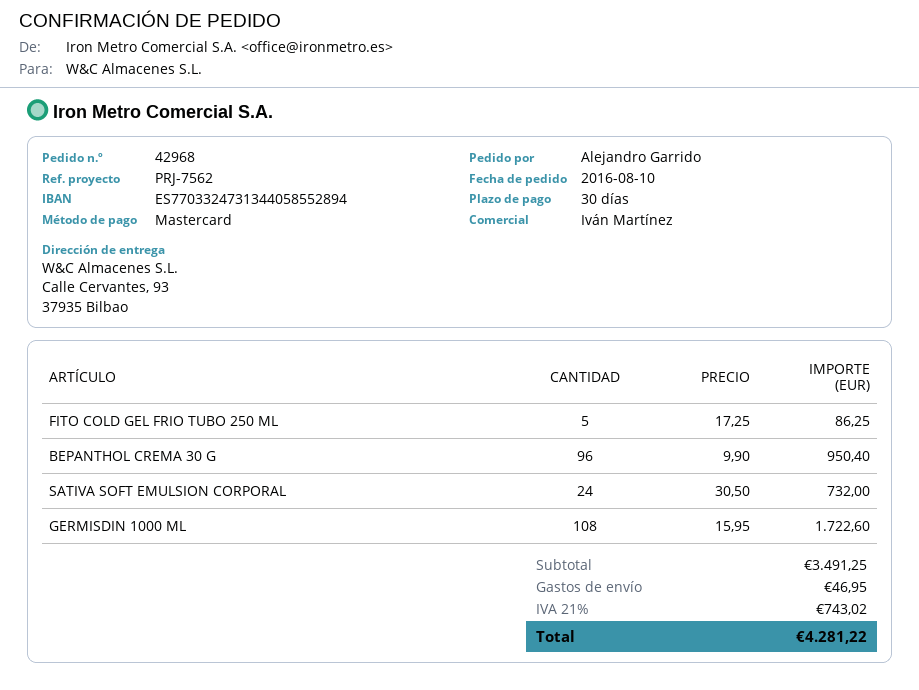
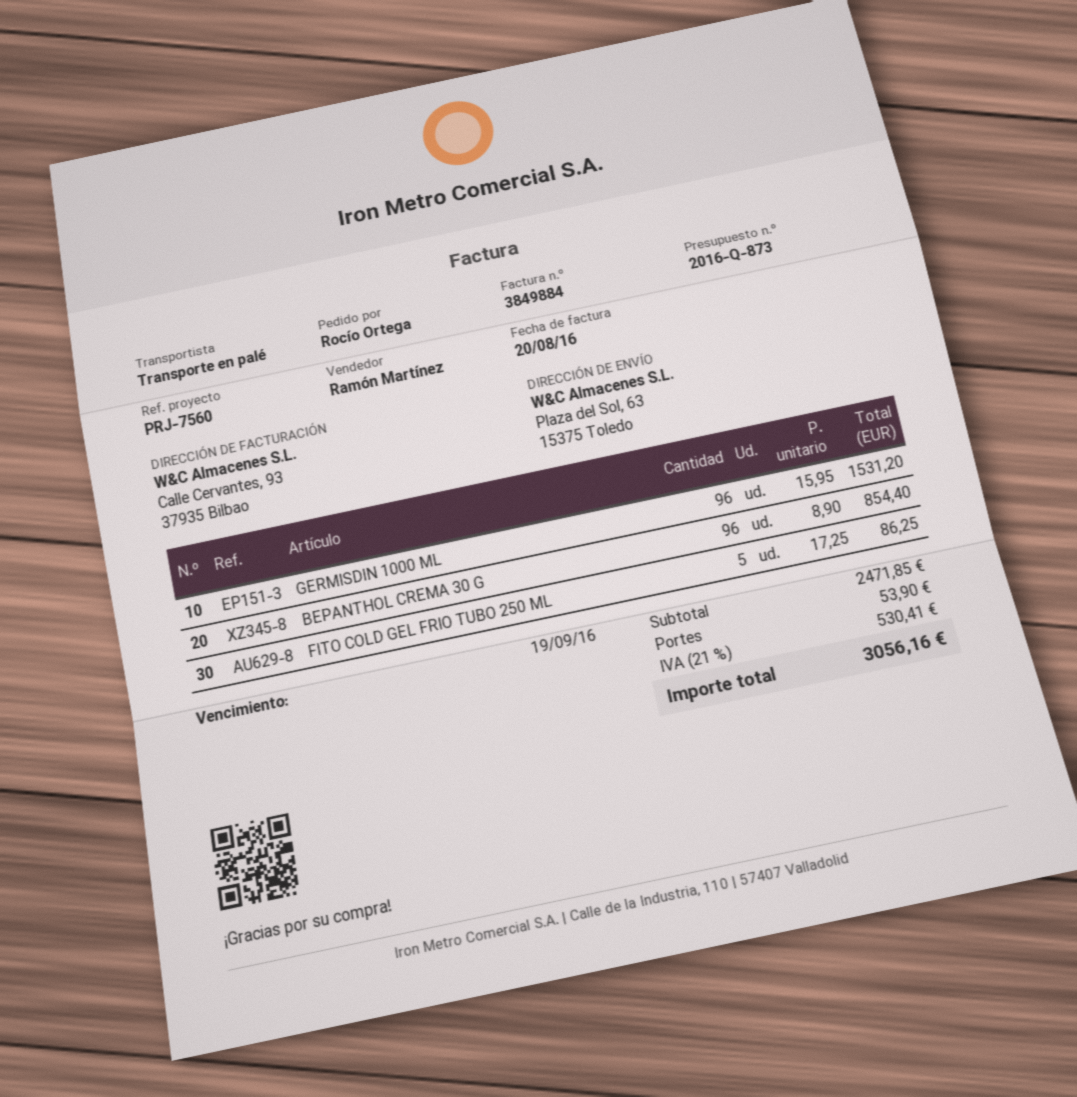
reference: PRJ-7562 -> PRJ-7560
ordered by: Alejandro Garrido -> Rocío Ortega
sales rep: Iván Martínez -> Ramón Martínez
ship to: Calle Cervantes, 93, 37935 Bilbao -> Plaza del Sol, 63, 15375 Toledo
BEPANTHOL CREMA 30 G: 96 x 9.90 = 950.40 -> 96 x 8.90 = 854.40
SATIVA SOFT EMULSION CORPORAL: 24 x 30.50 = 732.00 -> none
GERMISDIN 1000 ML: 108 x 15.95 = 1722.60 -> 96 x 15.95 = 1531.20
subtotal: 3491.25 -> 2471.85
shipping: 46.95 -> 53.90
tax: 21% = 743.02 -> 21% = 530.41
total: 4281.22 -> 3056.16

